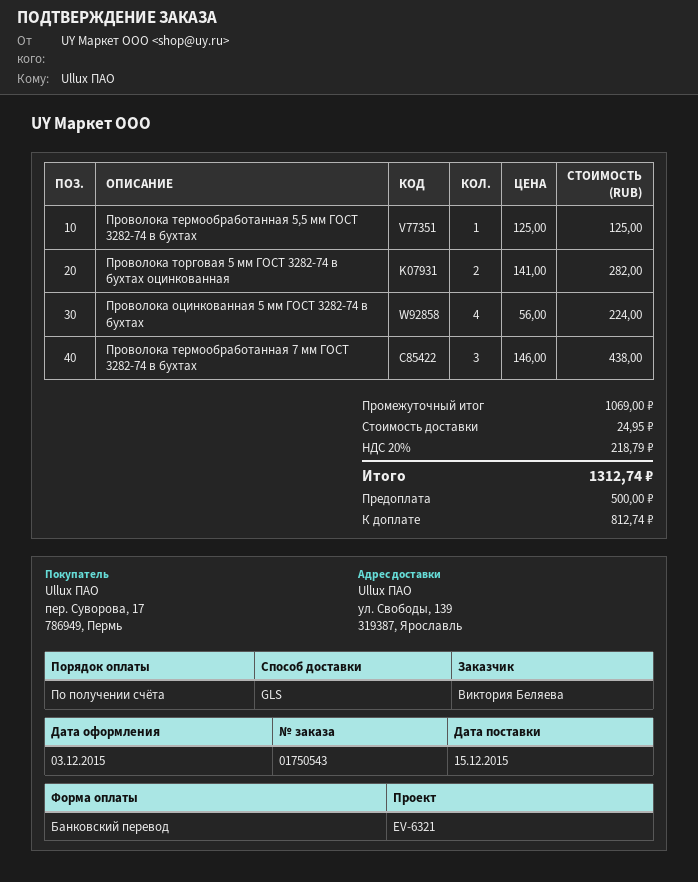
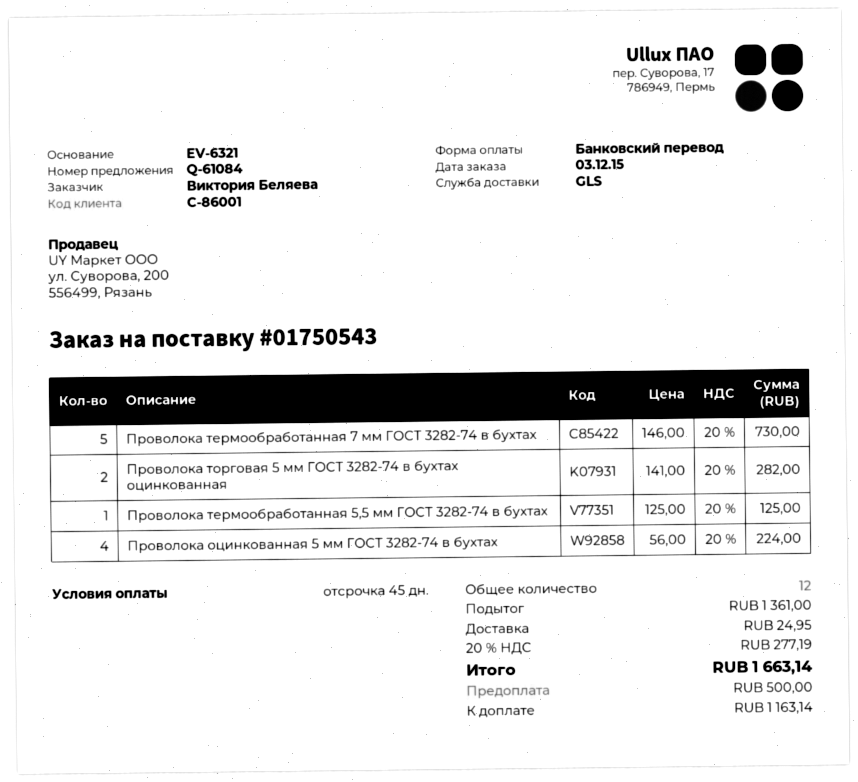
payment terms: on receipt -> 45 days
Проволока термообработанная 7 мм ГОСТ 3282-74 в бухтах: 3 x 146.00 = 438.00 -> 5 x 146.00 = 730.00
subtotal: 1069.00 -> 1361.00
tax: 20% = 218.79 -> 20% = 277.19
total: 1312.74 -> 1663.14
balance: 812.74 -> 1163.14

